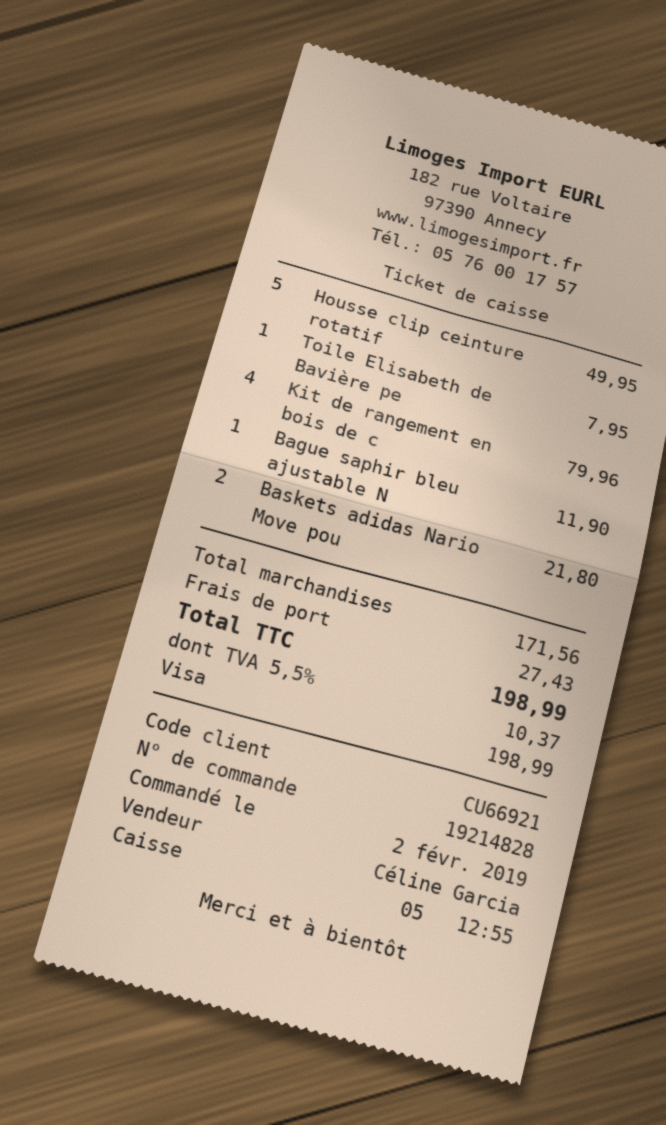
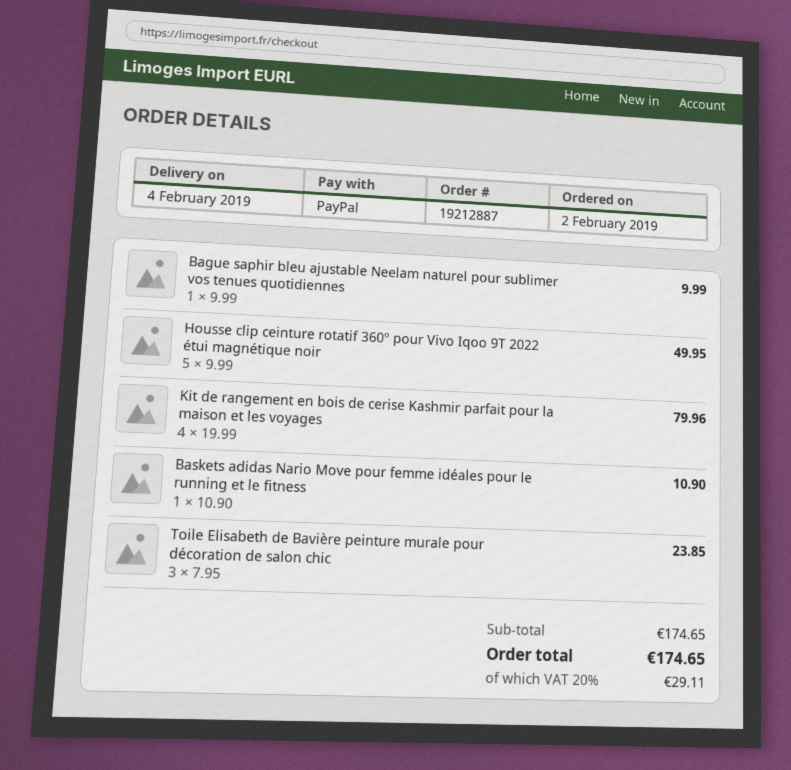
order number: 19214828 -> 19212887
payment method: Visa -> PayPal
Toile Elisabeth de Bavière pe: 1 for 7.95 -> 3 for 23.85
Bague saphir bleu ajustable N: 1 for 11.90 -> 1 for 9.99
Baskets adidas Nario Move pou: 2 for 21.80 -> 1 for 10.90
subtotal: 171.56 -> 174.65
shipping: 27.43 -> none
tax: 5.5% = 10.37 -> 20% = 29.11
total: 198.99 -> 174.65

